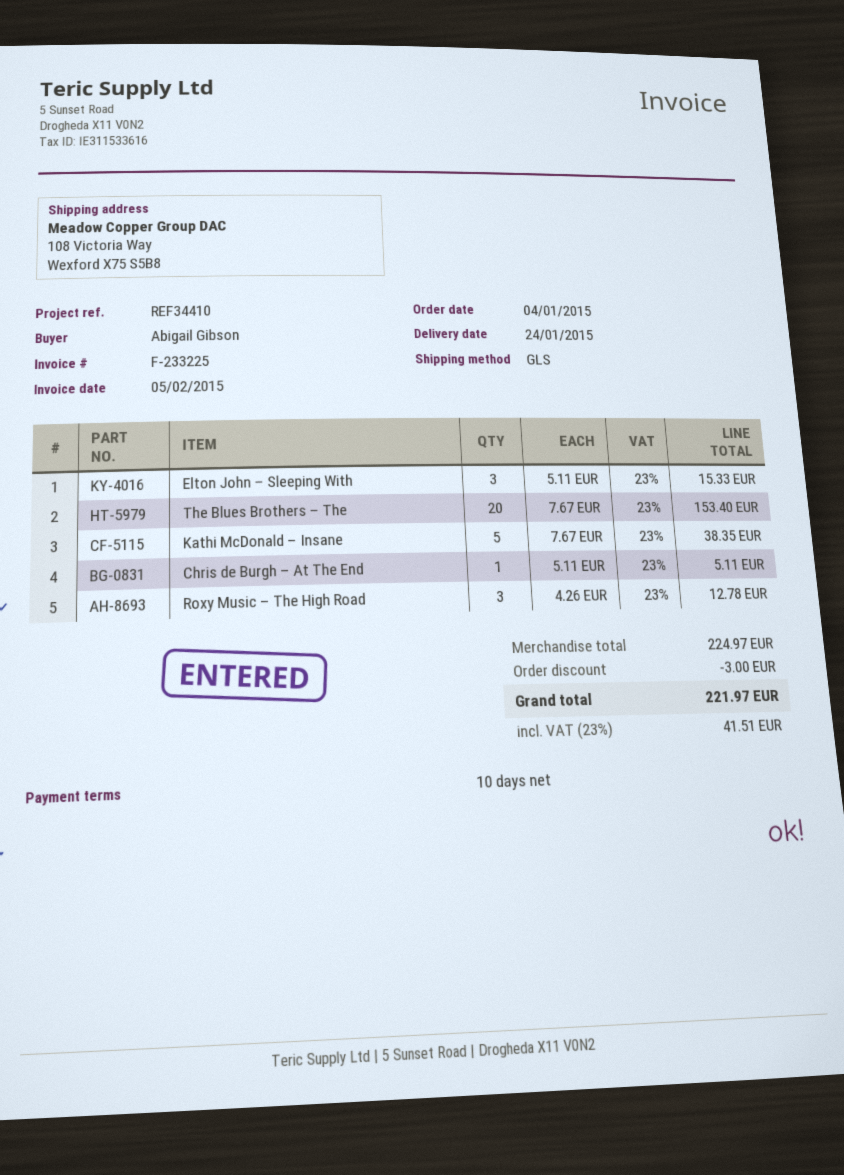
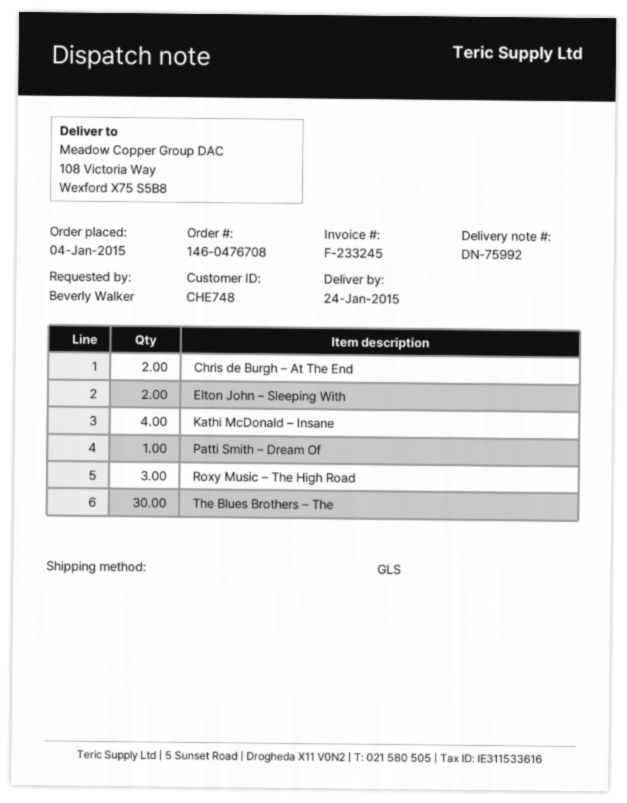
invoice number: F-233225 -> F-233245
ordered by: Abigail Gibson -> Beverly Walker
Elton John – Sleeping With: 3 -> 2
The Blues Brothers – The: 20 -> 30
Kathi McDonald – Insane: 5 -> 4
Chris de Burgh – At The End: 1 -> 2
Patti Smith – Dream Of: none -> 1

